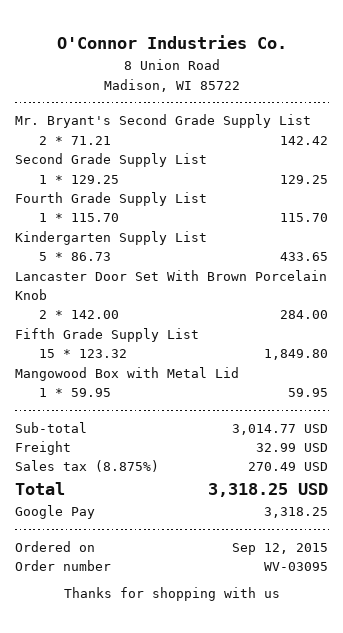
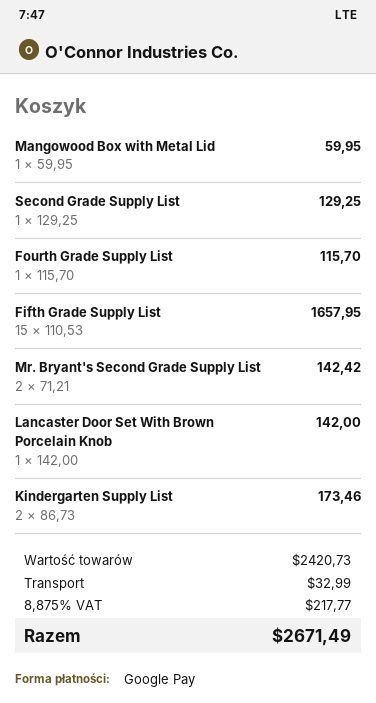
Kindergarten Supply List: 5 x 86.73 = 433.65 -> 2 x 86.73 = 173.46
Lancaster Door Set With Brown Porcelain Knob: 2 x 142.00 = 284.00 -> 1 x 142.00 = 142.00
Fifth Grade Supply List: 15 x 123.32 = 1849.80 -> 15 x 110.53 = 1657.95
subtotal: 3014.77 -> 2420.73
tax: 8.875% = 270.49 -> 8.875% = 217.77
total: 3318.25 -> 2671.49

